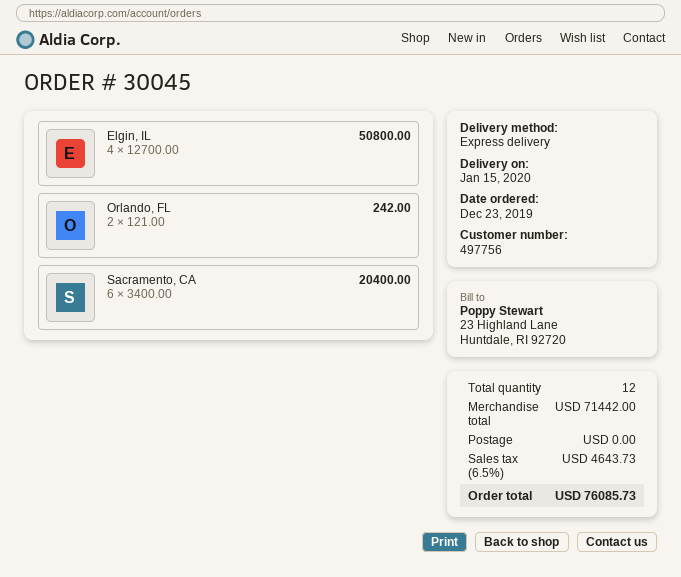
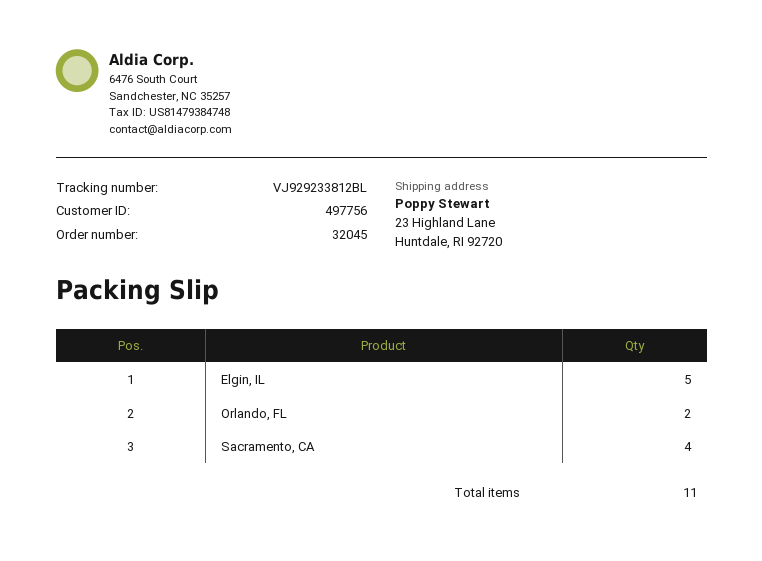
order number: 30045 -> 32045
Elgin, IL: 4 -> 5
Sacramento, CA: 6 -> 4
total quantity: 12 -> 11

